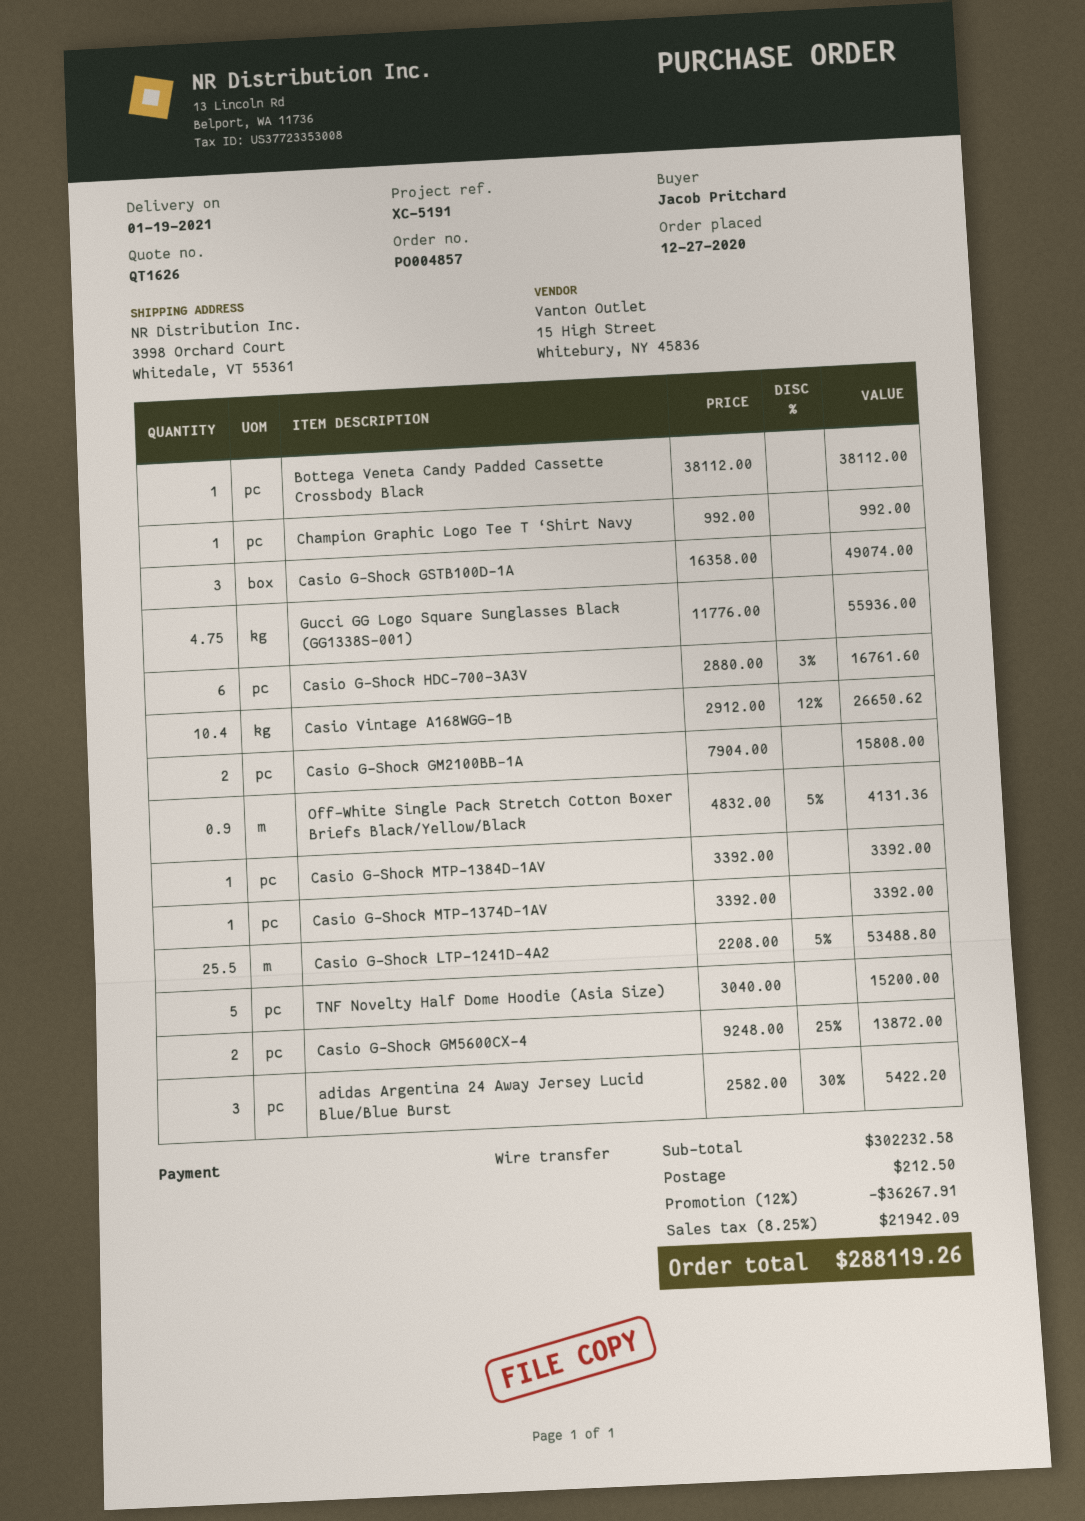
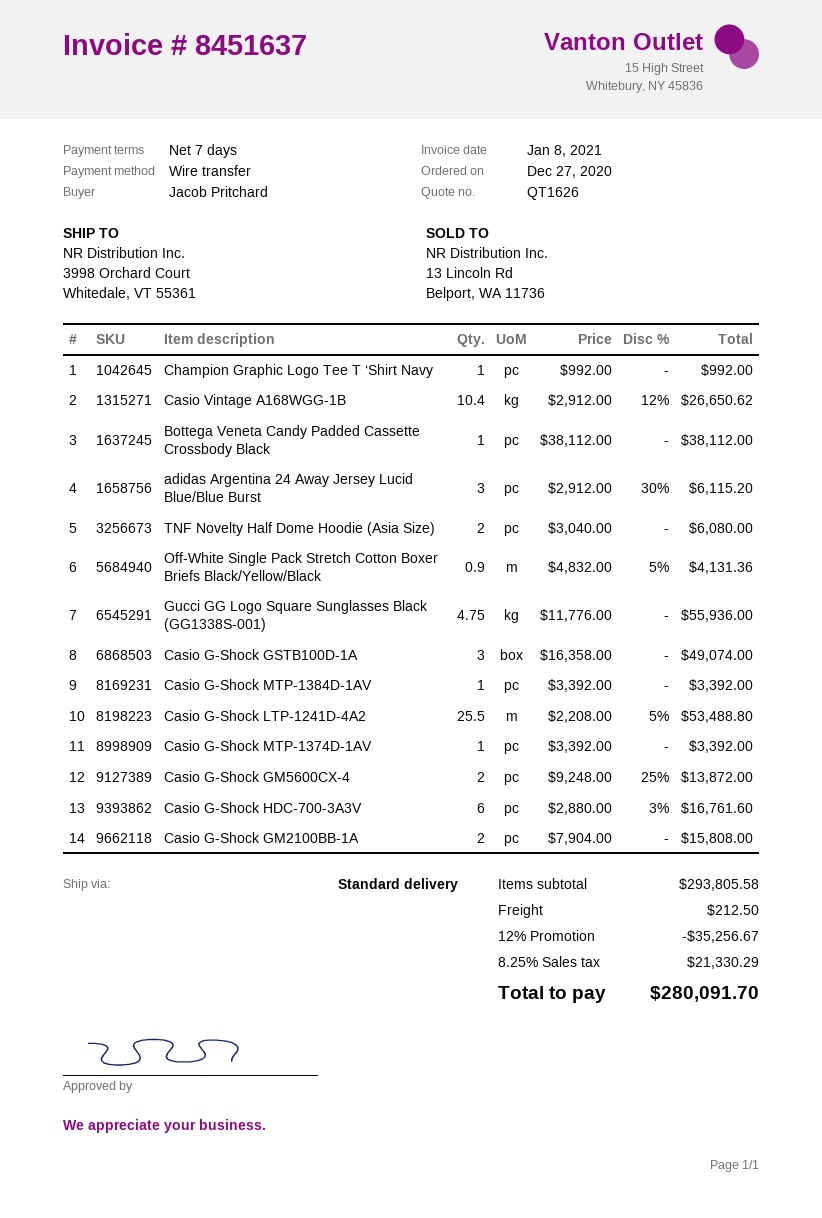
TNF Novelty Half Dome Hoodie (Asia Size): 5 x 3040.00 = 15200.00 -> 2 x 3040.00 = 6080.00
adidas Argentina 24 Away Jersey Lucid Blue/Blue Burst: 3 x 2582.00 - 30% = 5422.20 -> 3 x 2912.00 - 30% = 6115.20
subtotal: 302232.58 -> 293805.58
discount: 12% = 36267.91 -> 12% = 35256.67
tax: 8.25% = 21942.09 -> 8.25% = 21330.29
total: 288119.26 -> 280091.70

